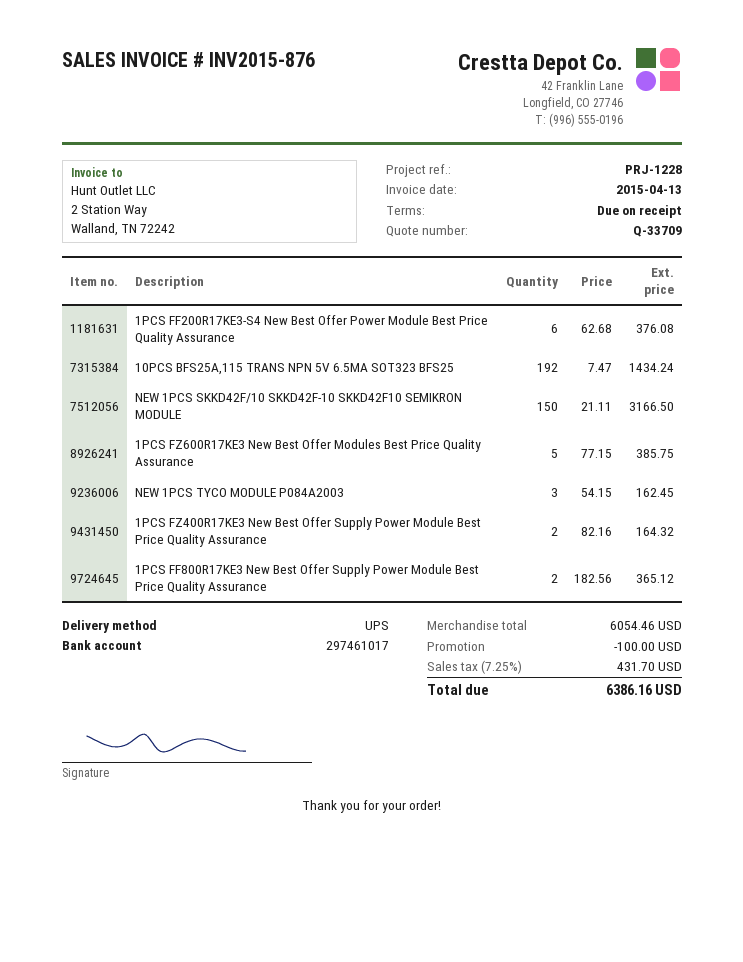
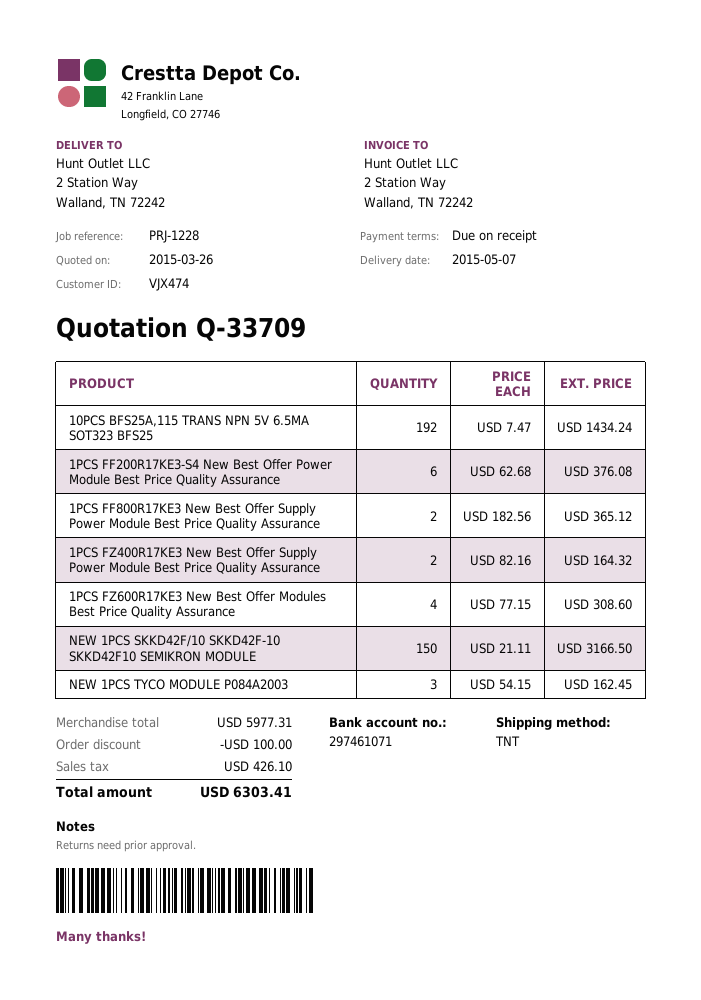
bank account: 297461017 -> 297461071
shipping method: UPS -> TNT
1PCS FZ600R17KE3 New Best Offer Modules Best Price Quality Assurance: 5 x 77.15 = 385.75 -> 4 x 77.15 = 308.60
subtotal: 6054.46 -> 5977.31
tax: 431.70 -> 426.10
total: 6386.16 -> 6303.41

